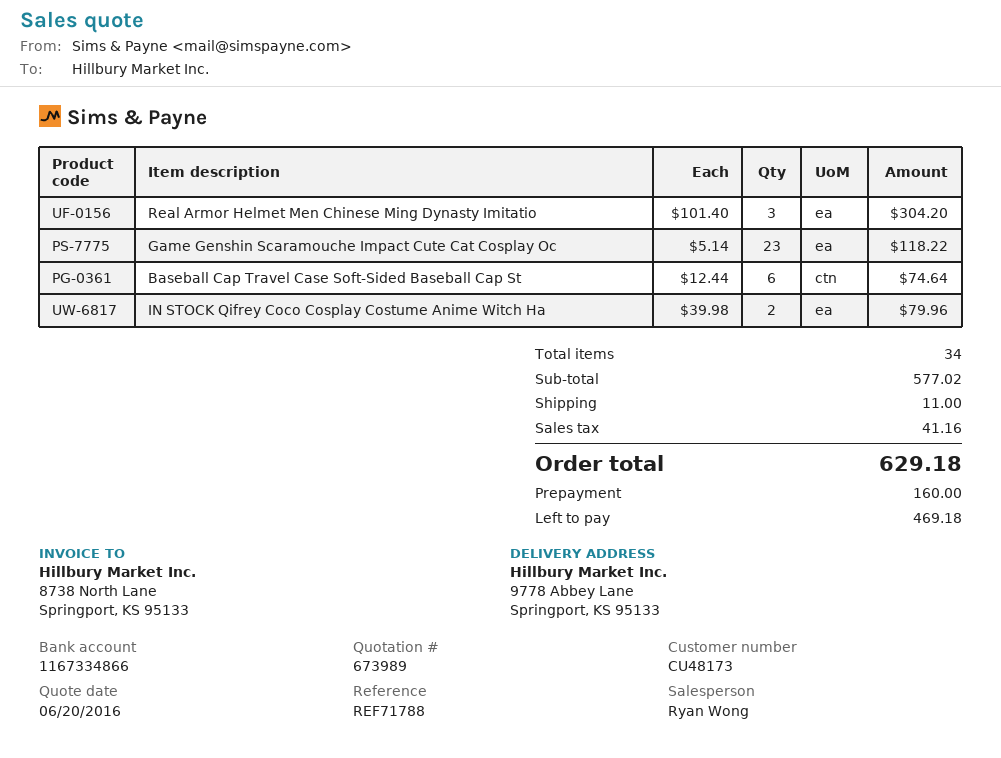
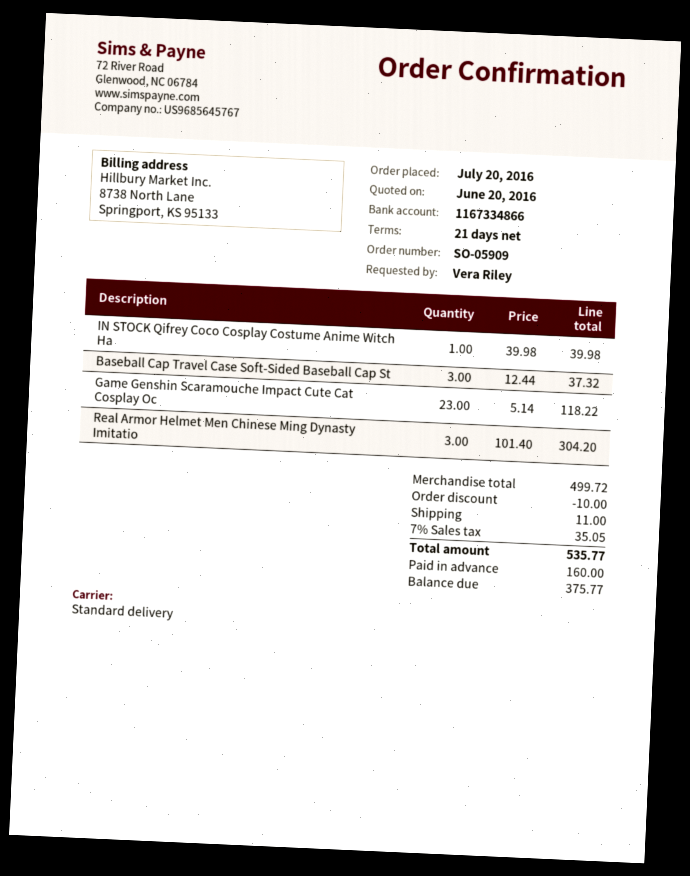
Baseball Cap Travel Case Soft-Sided Baseball Cap St: 6 x 12.44 = 74.64 -> 3 x 12.44 = 37.32
IN STOCK Qifrey Coco Cosplay Costume Anime Witch Ha: 2 x 39.98 = 79.96 -> 1 x 39.98 = 39.98
subtotal: 577.02 -> 499.72
discount: none -> 10.00
tax: 41.16 -> 35.05
total: 629.18 -> 535.77
balance: 469.18 -> 375.77

